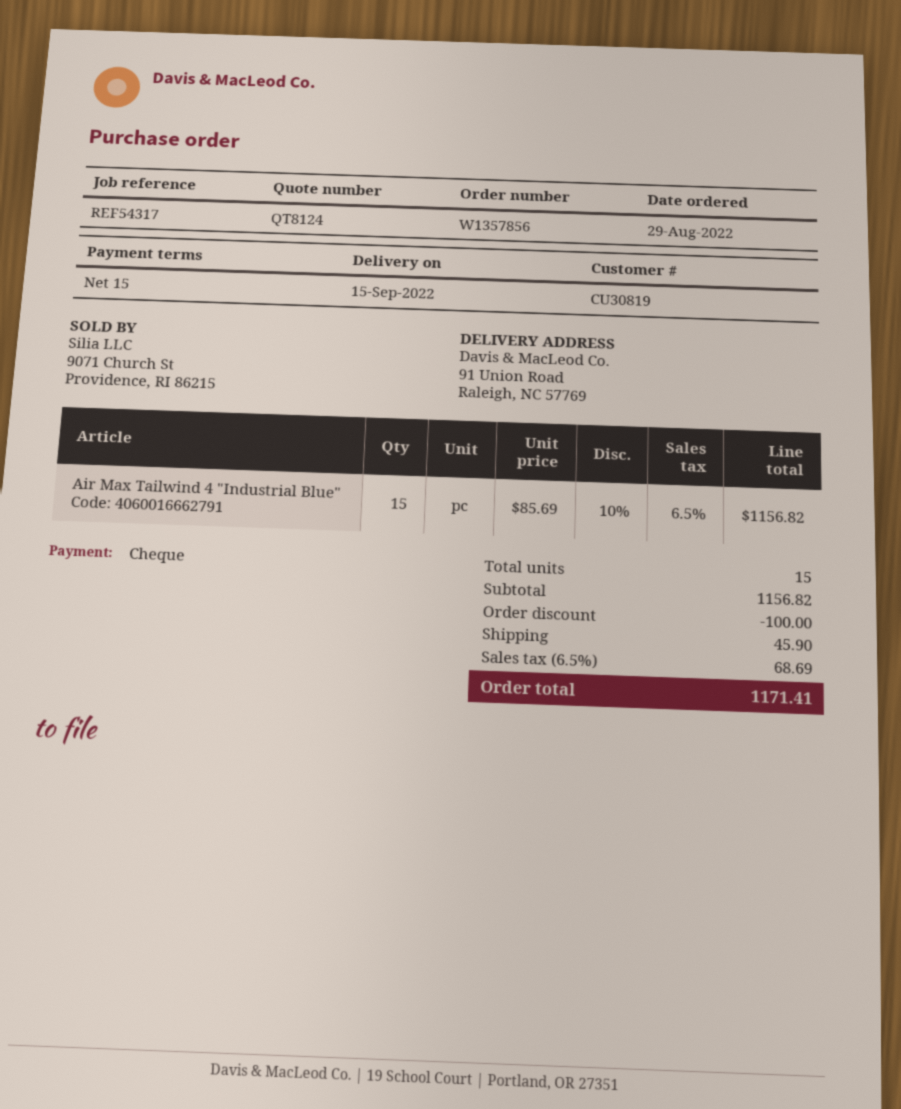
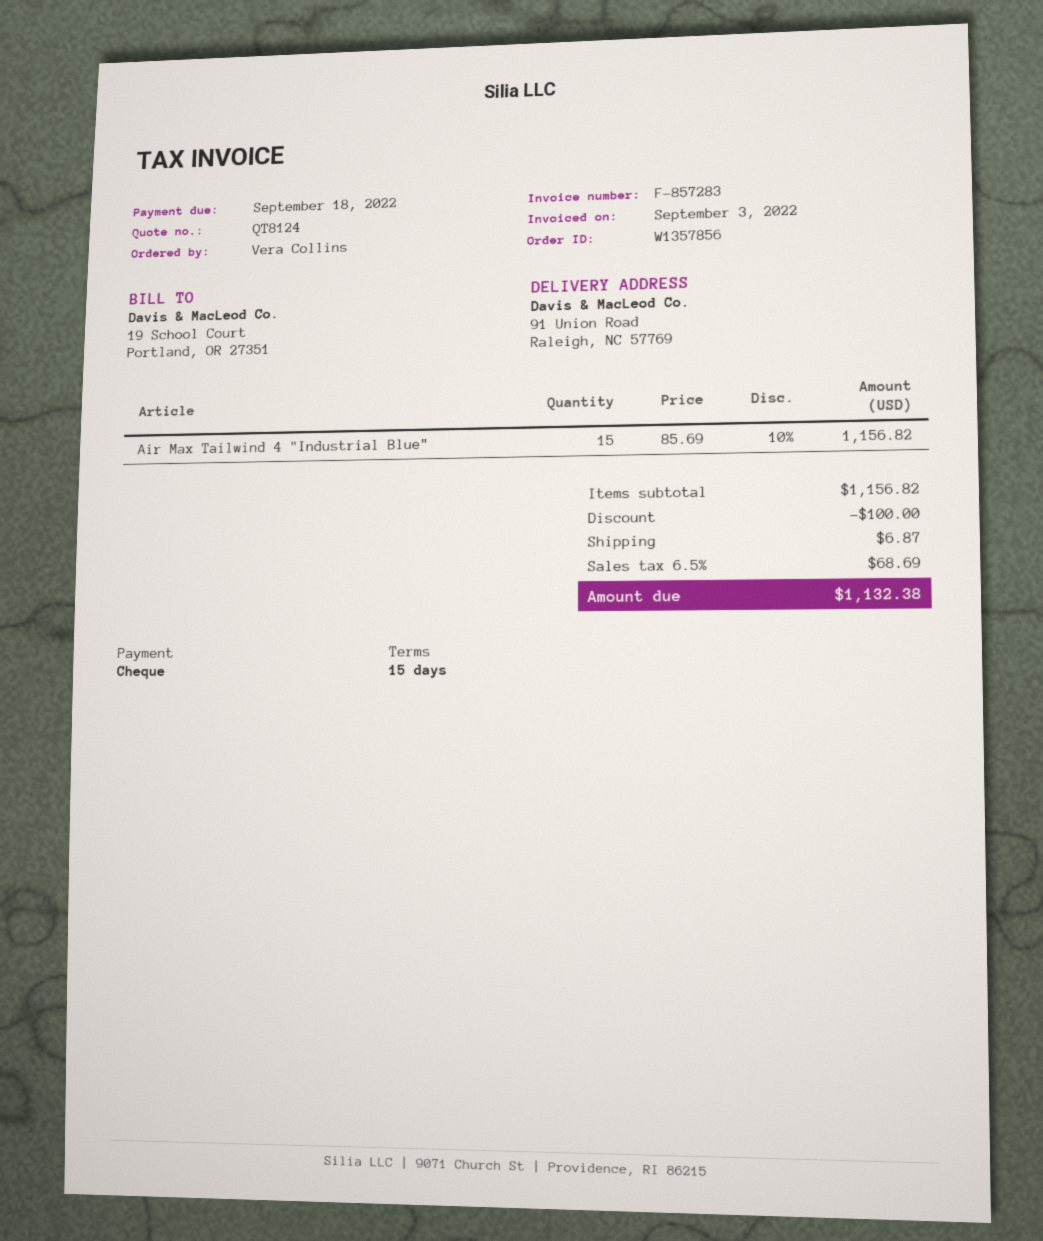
shipping: 45.90 -> 6.87
total: 1171.41 -> 1132.38

